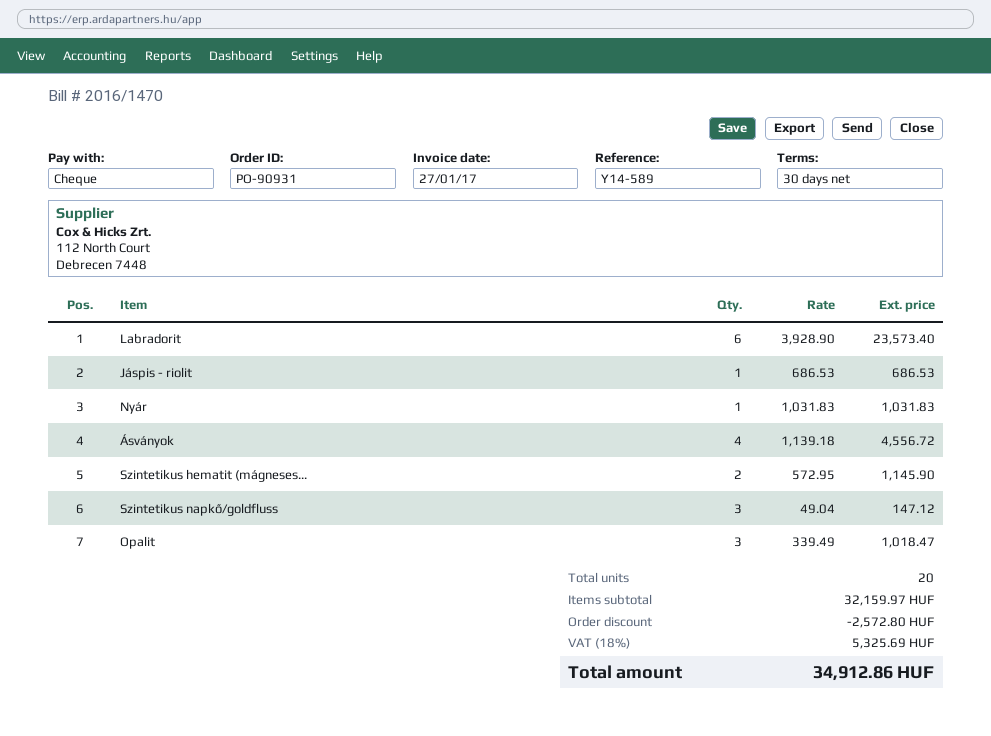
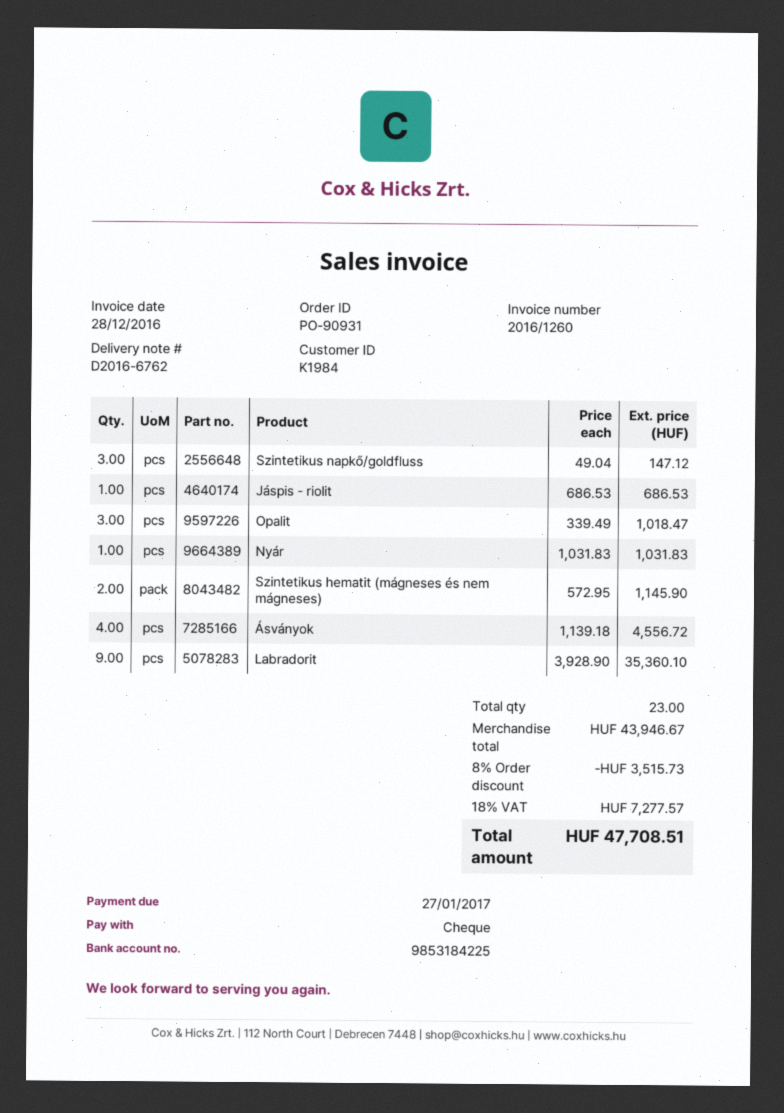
invoice number: 2016/1470 -> 2016/1260
invoice date: 2017-01-27 -> 2016-12-28
Labradorit: 6 x 3928.90 = 23573.40 -> 9 x 3928.90 = 35360.10
total quantity: 20 -> 23
subtotal: 32159.97 -> 43946.67
discount: 2572.80 -> 3515.73
tax: 18% = 5325.69 -> 18% = 7277.57
total: 34912.86 -> 47708.51

